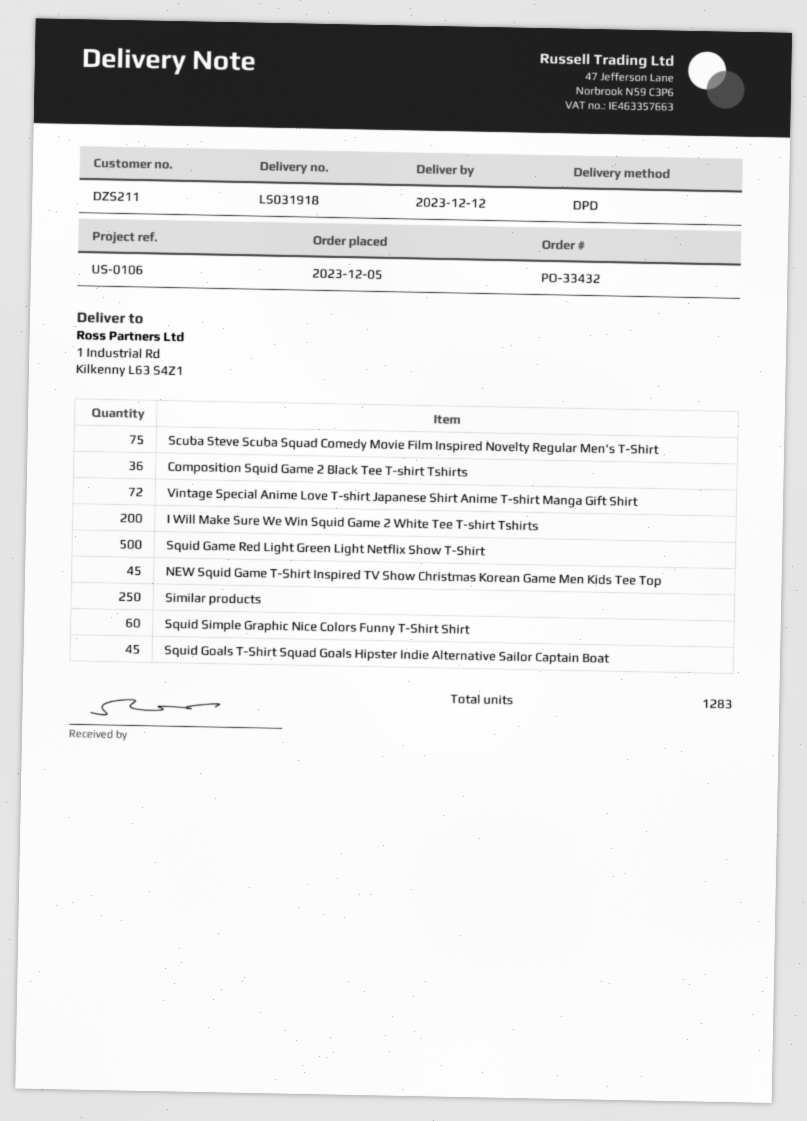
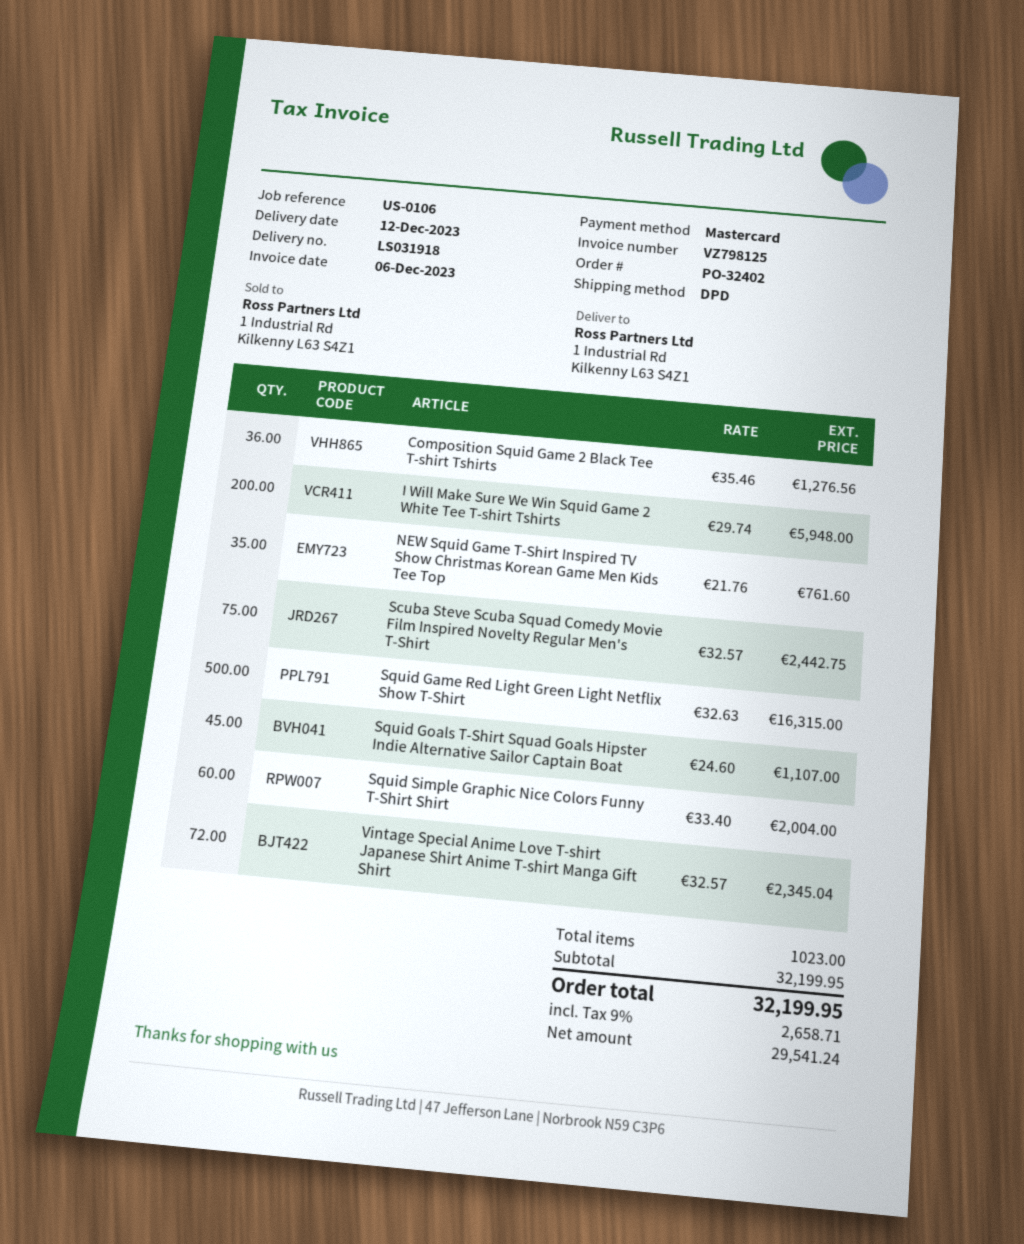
order number: PO-33432 -> PO-32402
NEW Squid Game T-Shirt Inspired TV Show Christmas Korean Game Men Kids Tee Top: 45 -> 35
Similar products: 250 -> none
total quantity: 1283 -> 1023

